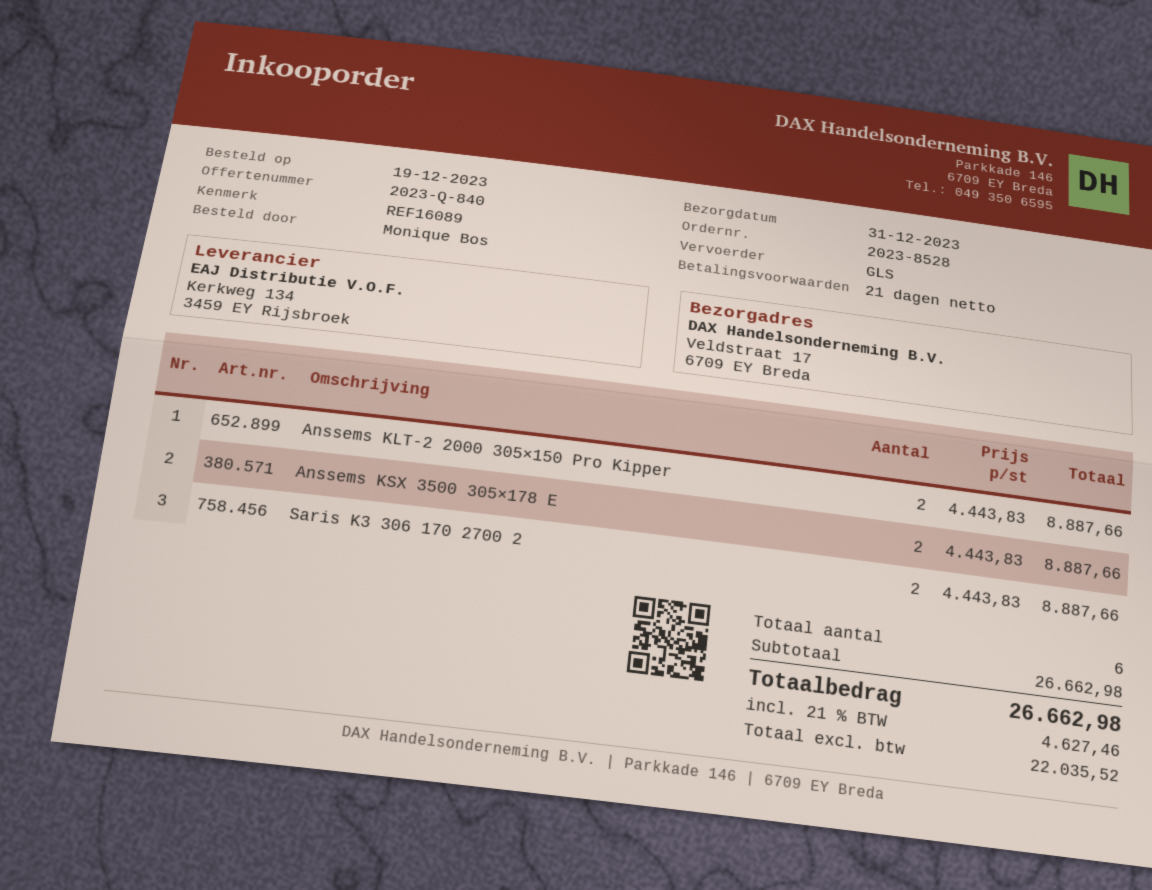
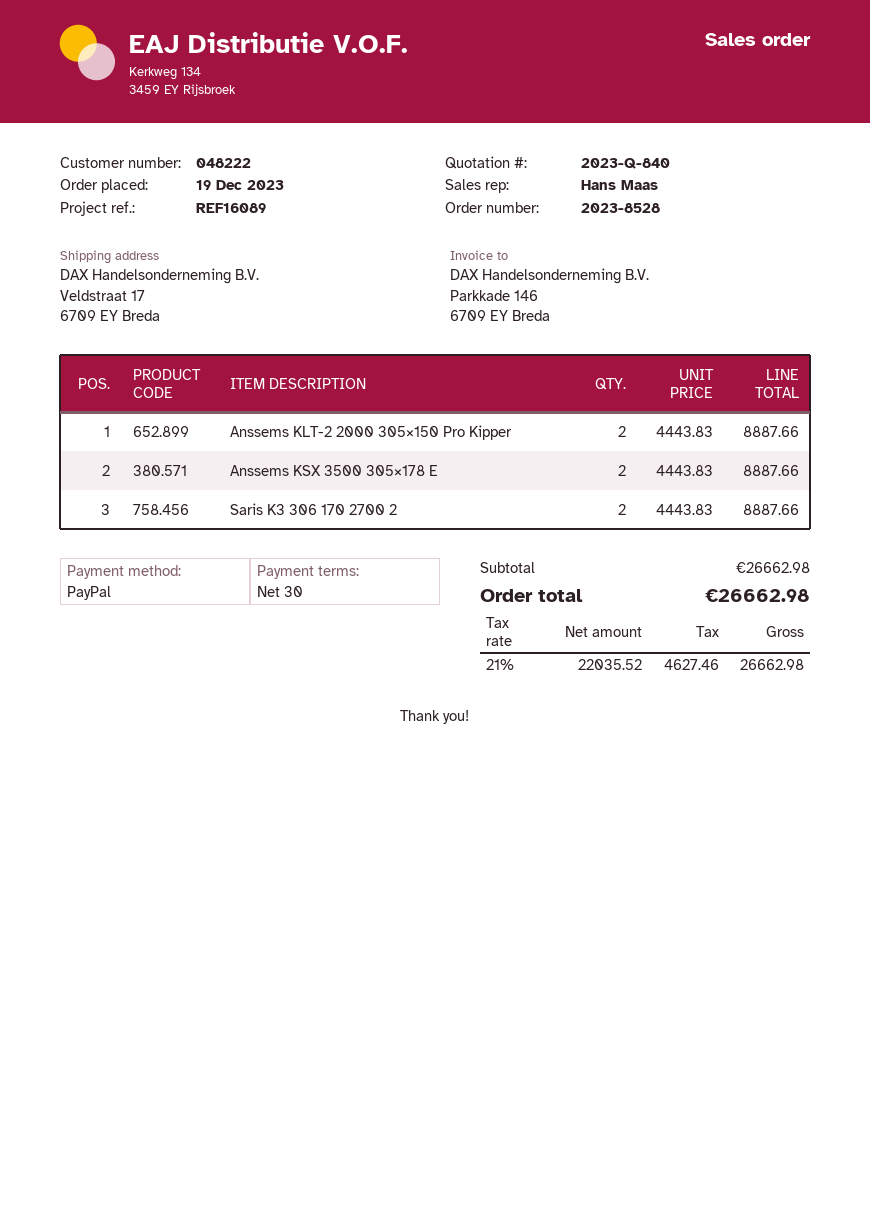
payment terms: 21 days -> 30 days

